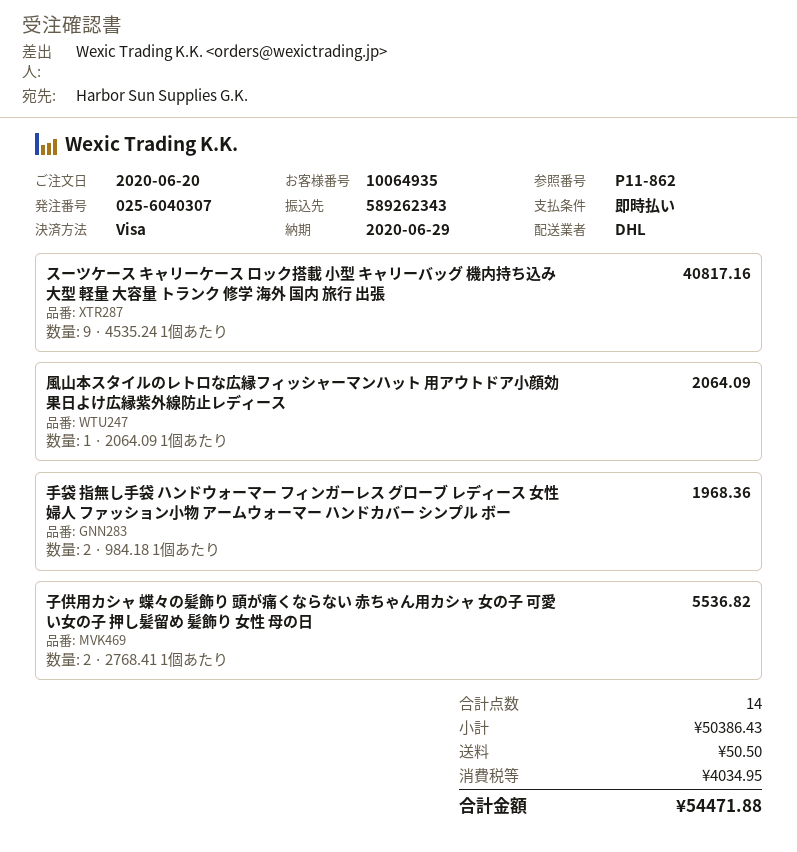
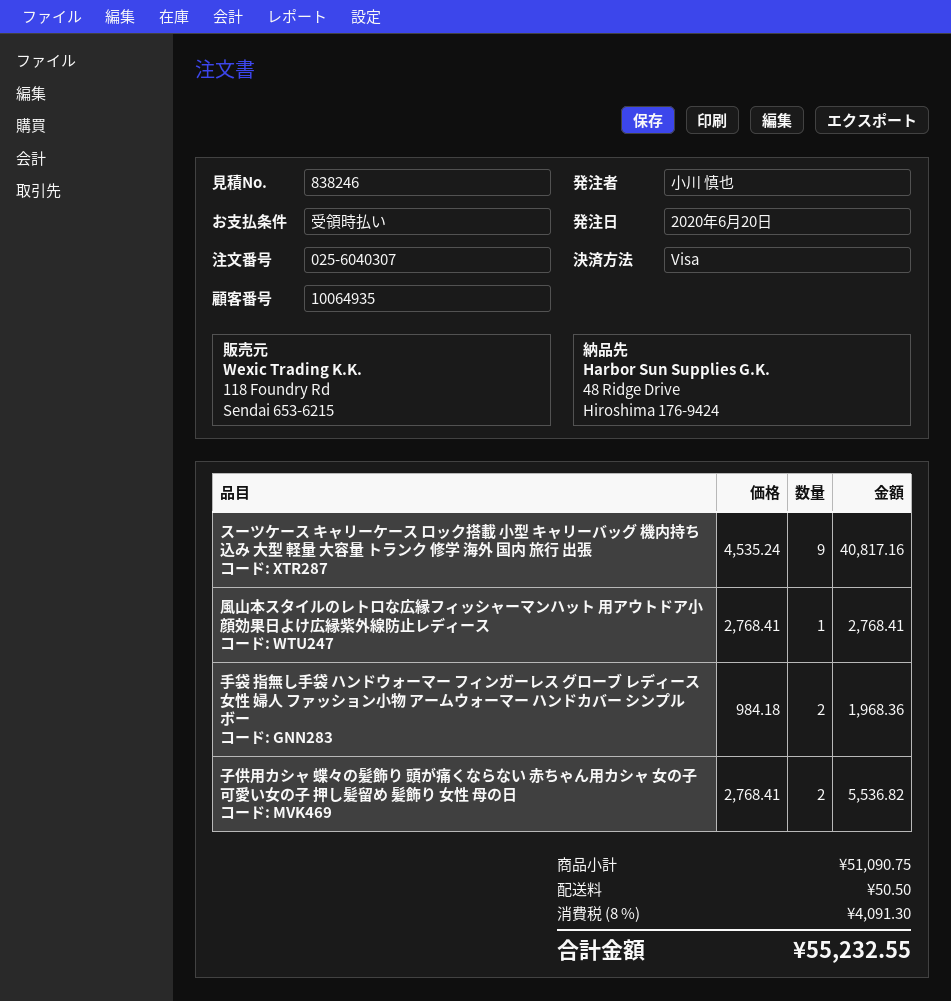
風山本スタイルのレトロな広縁フィッシャーマンハット 用アウトドア小顔効果日よけ広縁紫外線防止レディース: 1 x 2064.09 = 2064.09 -> 1 x 2768.41 = 2768.41
subtotal: 50386.43 -> 51090.75
tax: 4034.95 -> 4091.30
total: 54471.88 -> 55232.55

